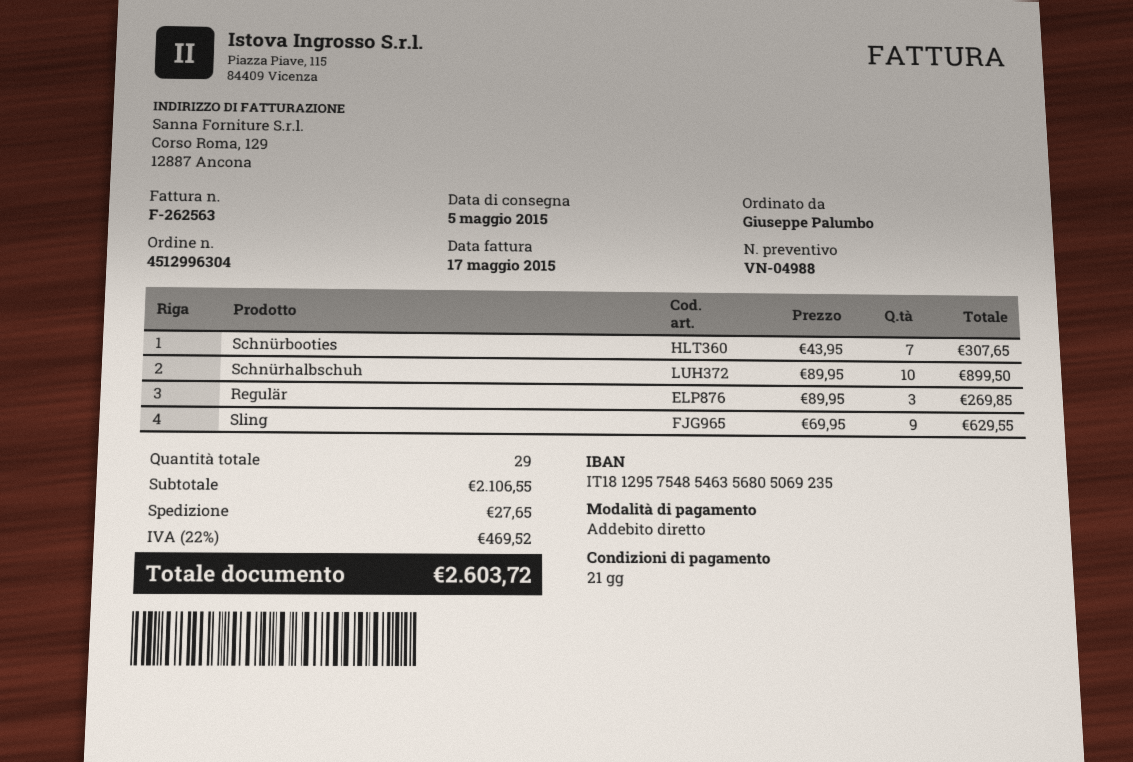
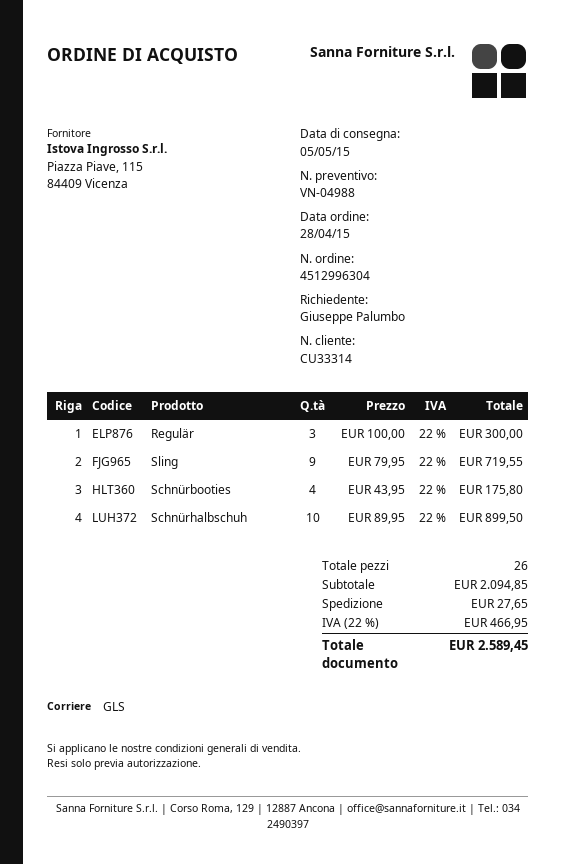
Schnürbooties: 7 x 43.95 = 307.65 -> 4 x 43.95 = 175.80
Regulär: 3 x 89.95 = 269.85 -> 3 x 100.00 = 300.00
Sling: 9 x 69.95 = 629.55 -> 9 x 79.95 = 719.55
total quantity: 29 -> 26
subtotal: 2106.55 -> 2094.85
tax: 22% = 469.52 -> 22% = 466.95
total: 2603.72 -> 2589.45

